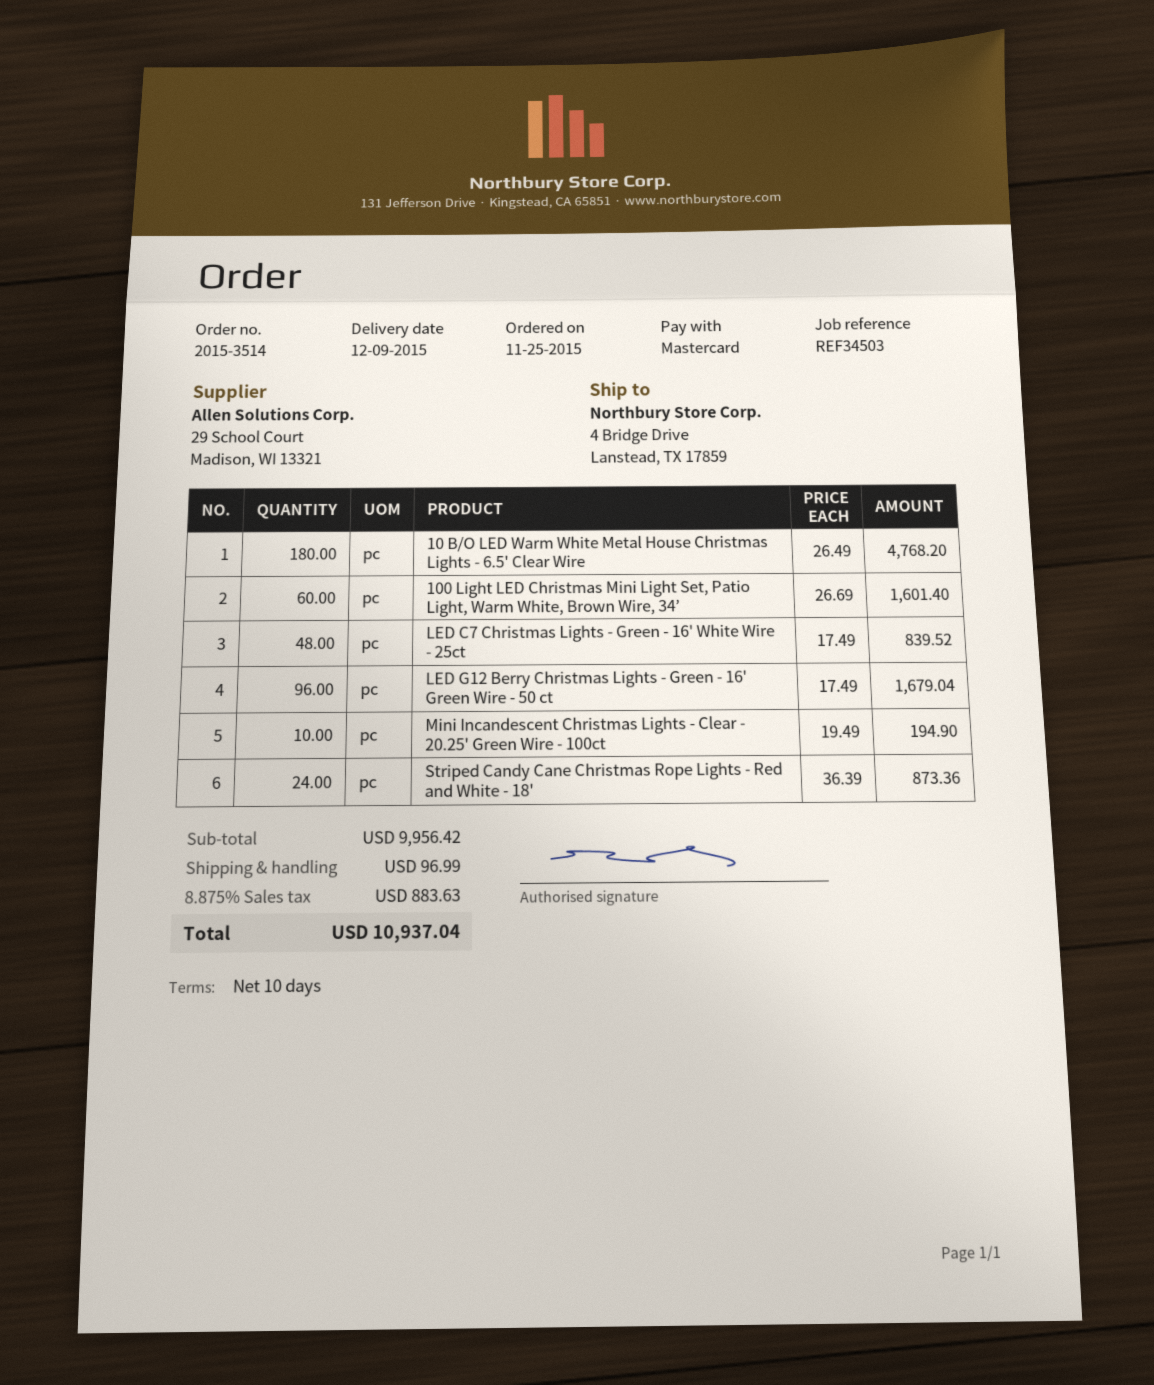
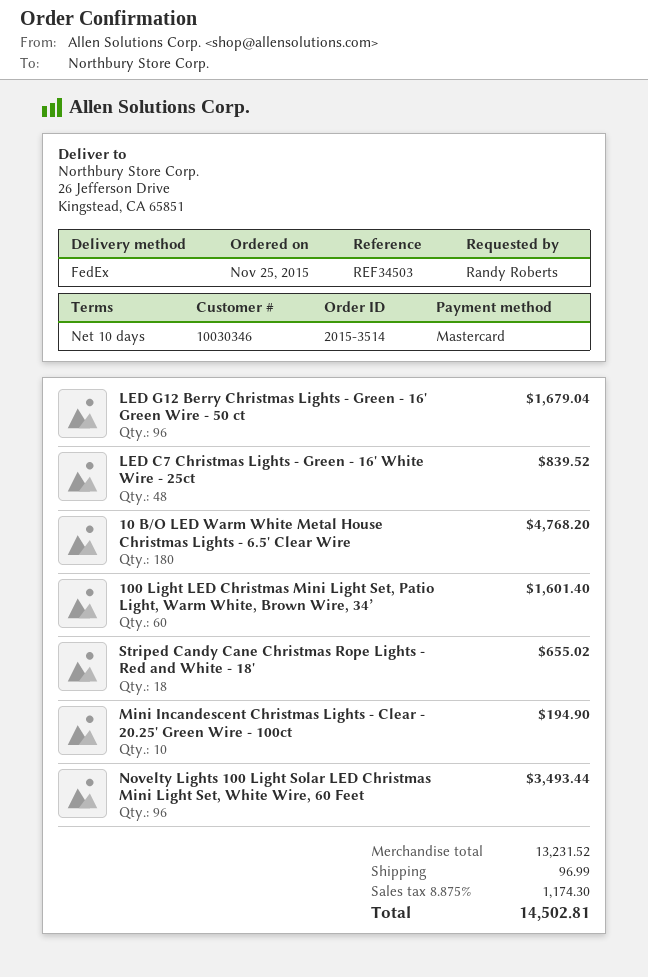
ship to: 4 Bridge Drive, Lanstead, TX 17859 -> 26 Jefferson Drive, Kingstead, CA 65851
Striped Candy Cane Christmas Rope Lights - Red and White - 18': 24 for 873.36 -> 18 for 655.02
Novelty Lights 100 Light Solar LED Christmas Mini Light Set, White Wire, 60 Feet: none -> 96 for 3493.44
subtotal: 9956.42 -> 13231.52
tax: 8.875% = 883.63 -> 8.875% = 1174.30
total: 10937.04 -> 14502.81

